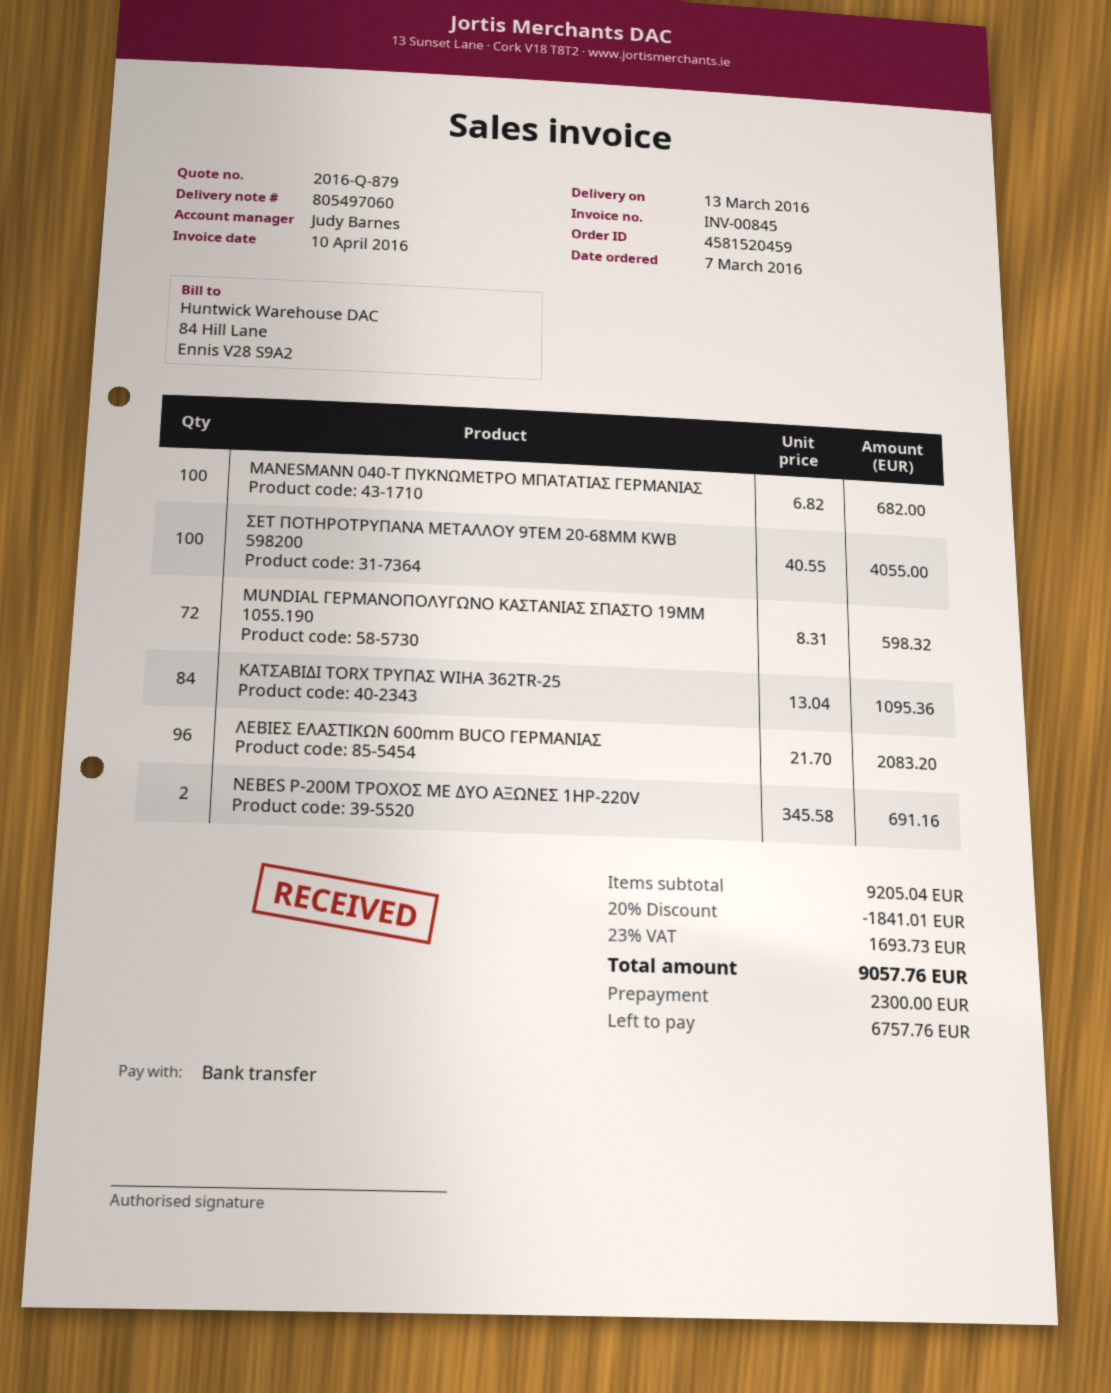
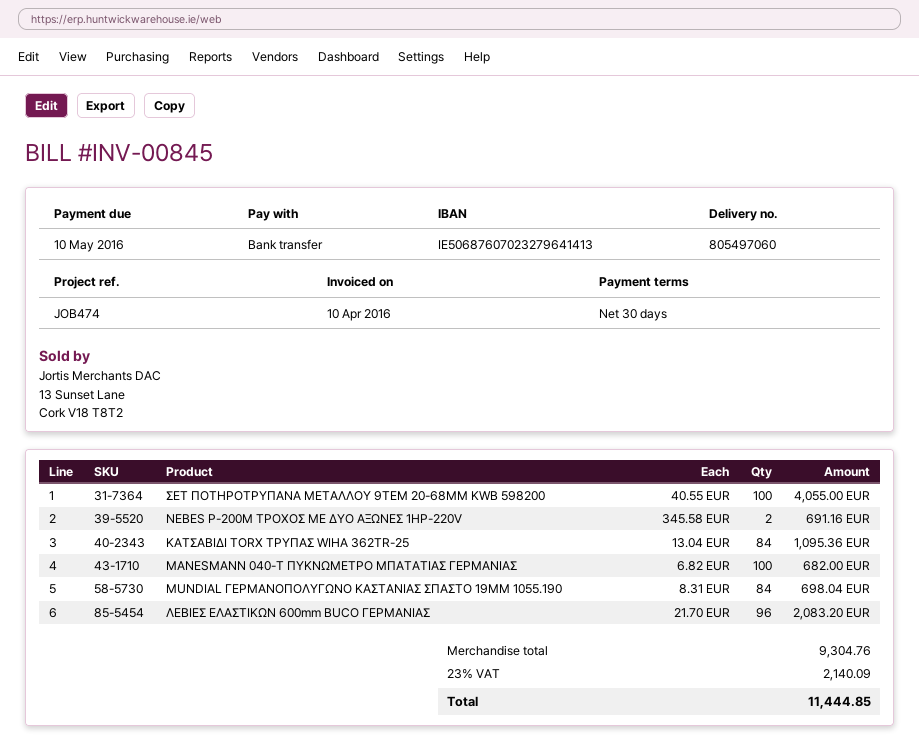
MUNDIAL ΓΕΡΜΑΝΟΠΟΛΥΓΩΝΟ ΚΑΣΤΑΝΙΑΣ ΣΠΑΣΤΟ 19ΜΜ 1055.190: 72 x 8.31 = 598.32 -> 84 x 8.31 = 698.04
subtotal: 9205.04 -> 9304.76
discount: 20% = 1841.01 -> none
tax: 23% = 1693.73 -> 23% = 2140.09
total: 9057.76 -> 11444.85

